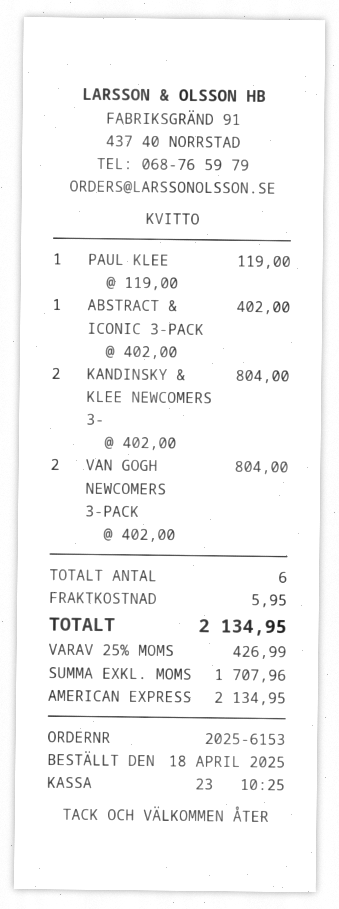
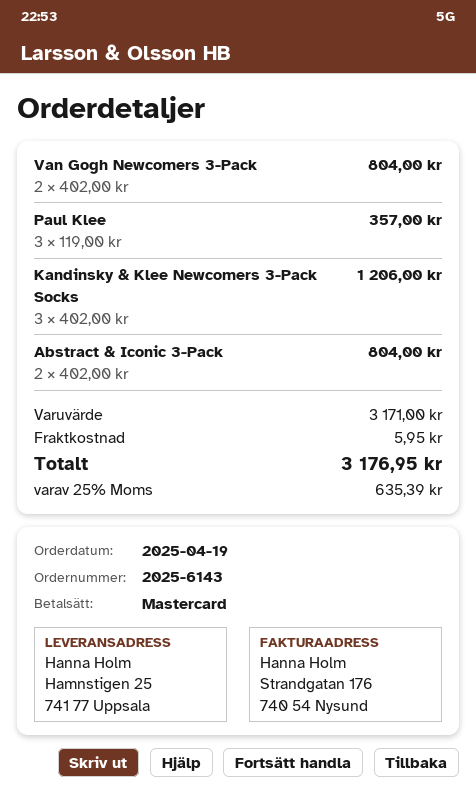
order number: 2025-6153 -> 2025-6143
order date: 2025-04-18 -> 2025-04-19
payment method: American Express -> Mastercard
PAUL KLEE: 1 x 119.00 = 119.00 -> 3 x 119.00 = 357.00
ABSTRACT & ICONIC 3-PACK: 1 x 402.00 = 402.00 -> 2 x 402.00 = 804.00
KANDINSKY & KLEE NEWCOMERS 3-: 2 x 402.00 = 804.00 -> 3 x 402.00 = 1206.00
tax: 25% = 426.99 -> 25% = 635.39
total: 2134.95 -> 3176.95

